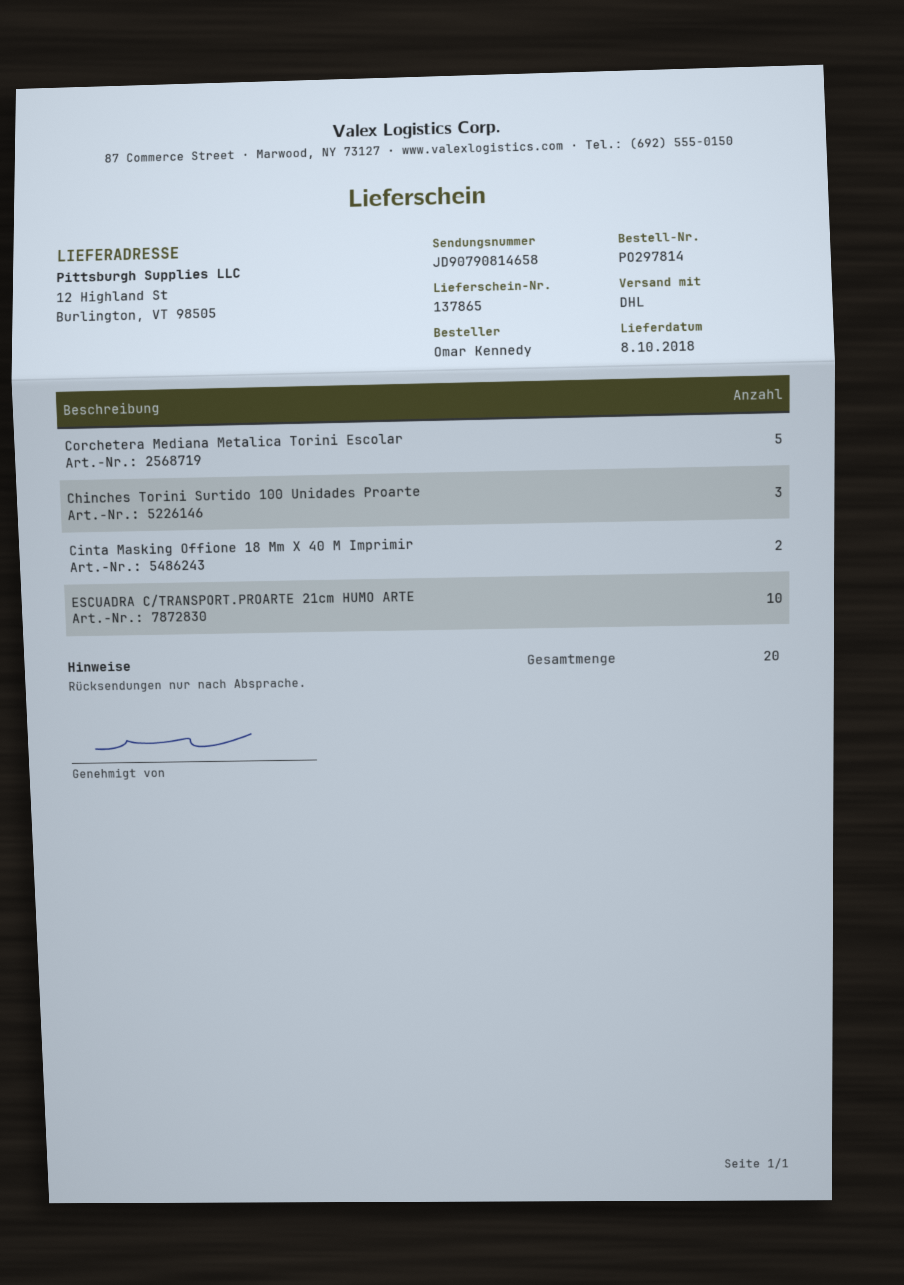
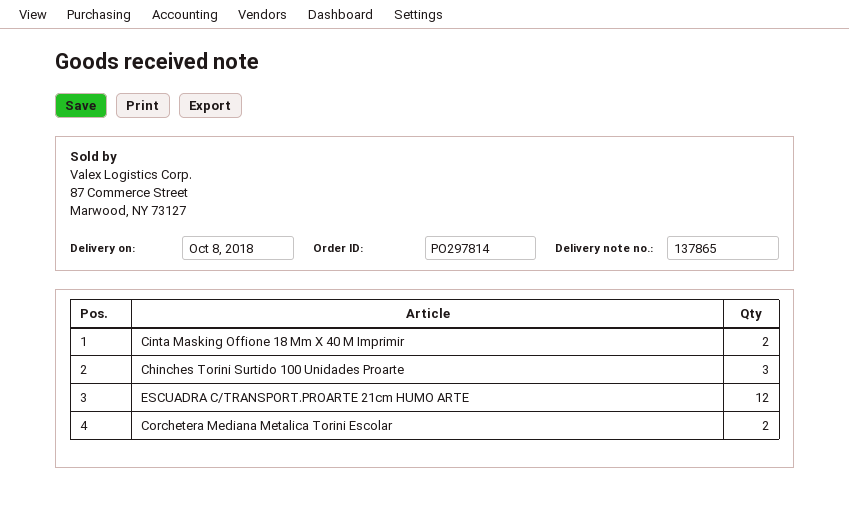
Corchetera Mediana Metalica Torini Escolar: 5 -> 2
ESCUADRA C/TRANSPORT.PROARTE 21cm HUMO ARTE: 10 -> 12

